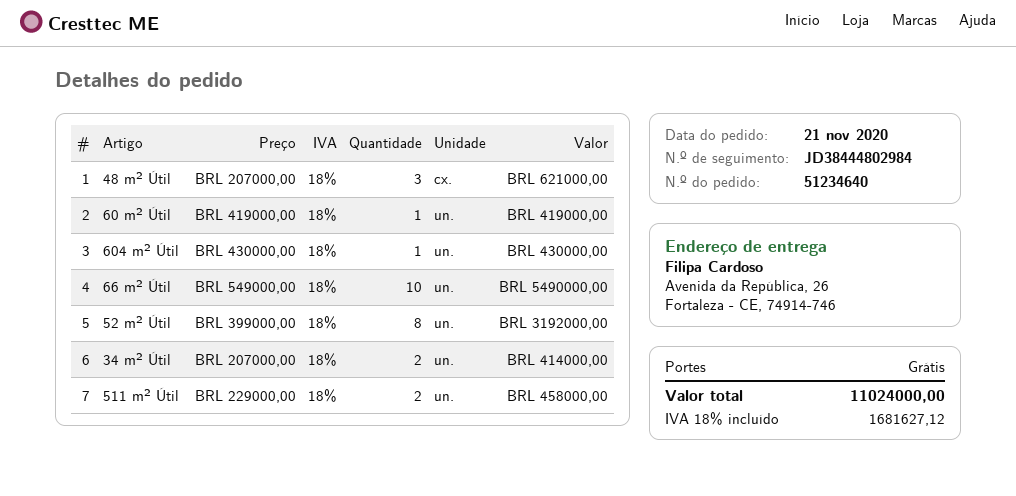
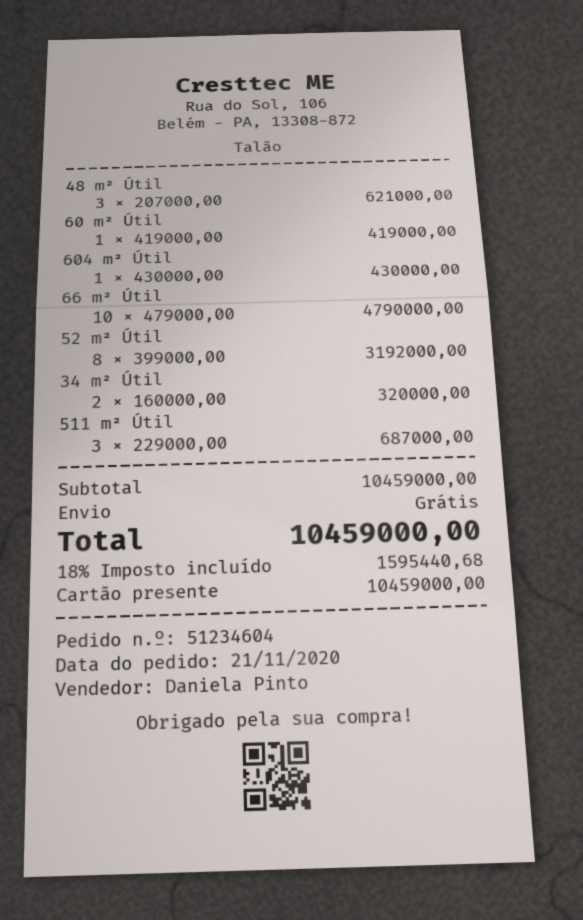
order number: 51234640 -> 51234604
66 m² Útil: 10 x 549000.00 = 5490000.00 -> 10 x 479000.00 = 4790000.00
34 m² Útil: 2 x 207000.00 = 414000.00 -> 2 x 160000.00 = 320000.00
511 m² Útil: 2 x 229000.00 = 458000.00 -> 3 x 229000.00 = 687000.00
tax: 18% = 1681627.12 -> 18% = 1595440.68
total: 11024000.00 -> 10459000.00

